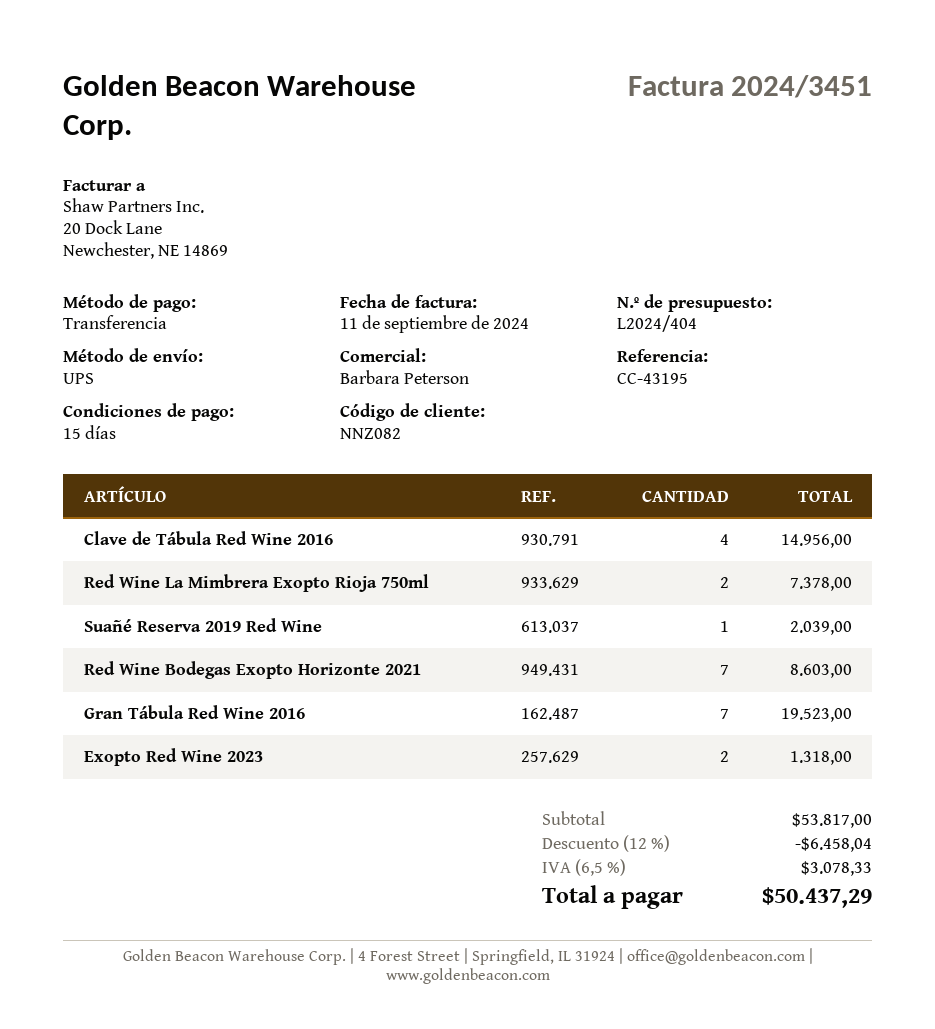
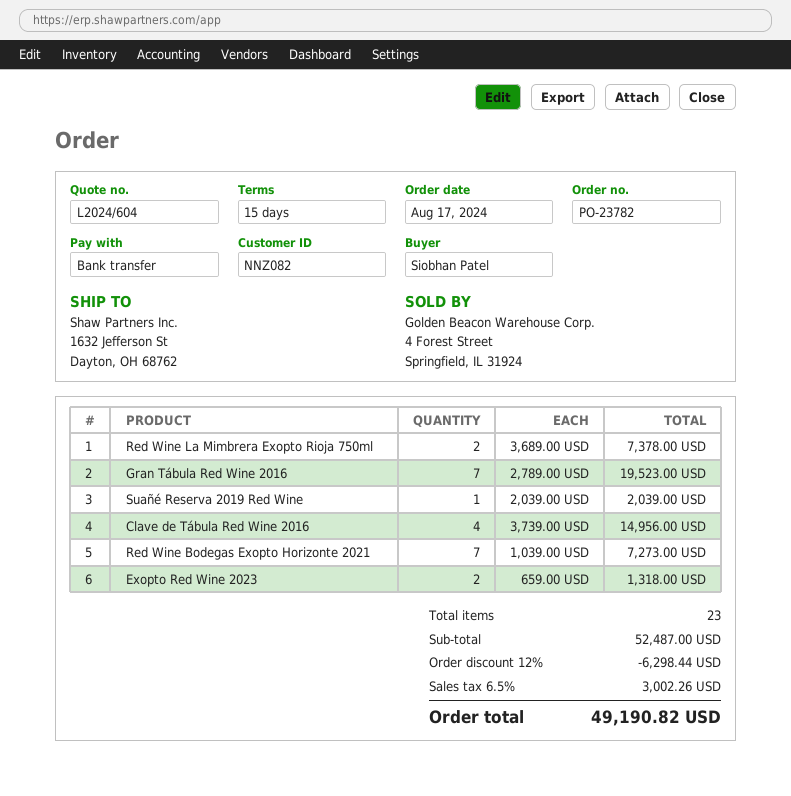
quote number: L2024/404 -> L2024/604
Red Wine Bodegas Exopto Horizonte 2021: 7 for 8603.00 -> 7 for 7273.00
subtotal: 53817.00 -> 52487.00
discount: 12% = 6458.04 -> 12% = 6298.44
tax: 6.5% = 3078.33 -> 6.5% = 3002.26
total: 50437.29 -> 49190.82

